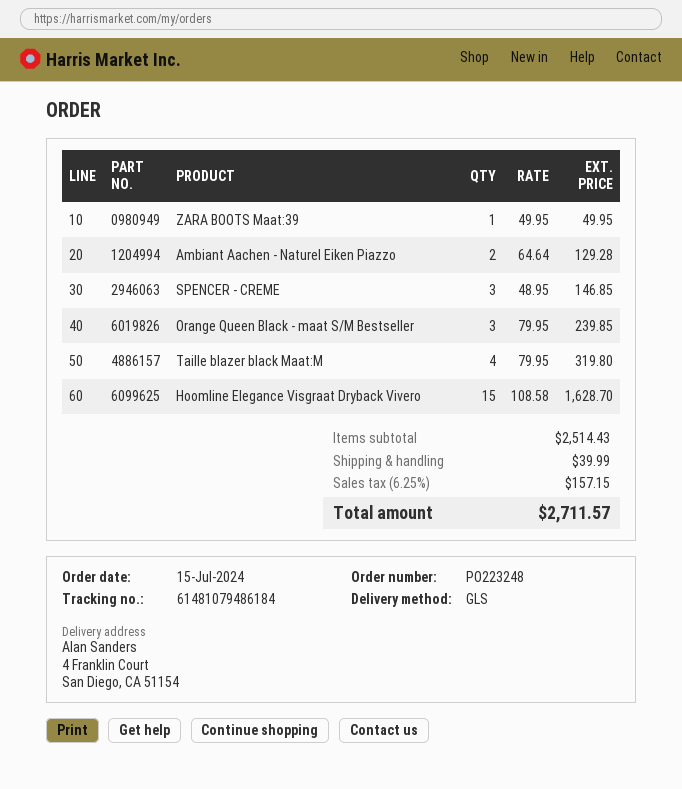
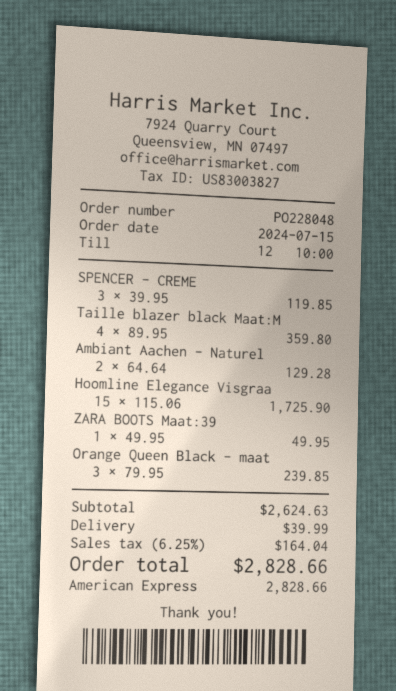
order number: PO223248 -> PO228048
SPENCER - CREME: 3 x 48.95 = 146.85 -> 3 x 39.95 = 119.85
Taille blazer black Maat:M: 4 x 79.95 = 319.80 -> 4 x 89.95 = 359.80
Hoomline Elegance Visgraat Dryback Vivero: 15 x 108.58 = 1628.70 -> 15 x 115.06 = 1725.90
subtotal: 2514.43 -> 2624.63
tax: 6.25% = 157.15 -> 6.25% = 164.04
total: 2711.57 -> 2828.66

